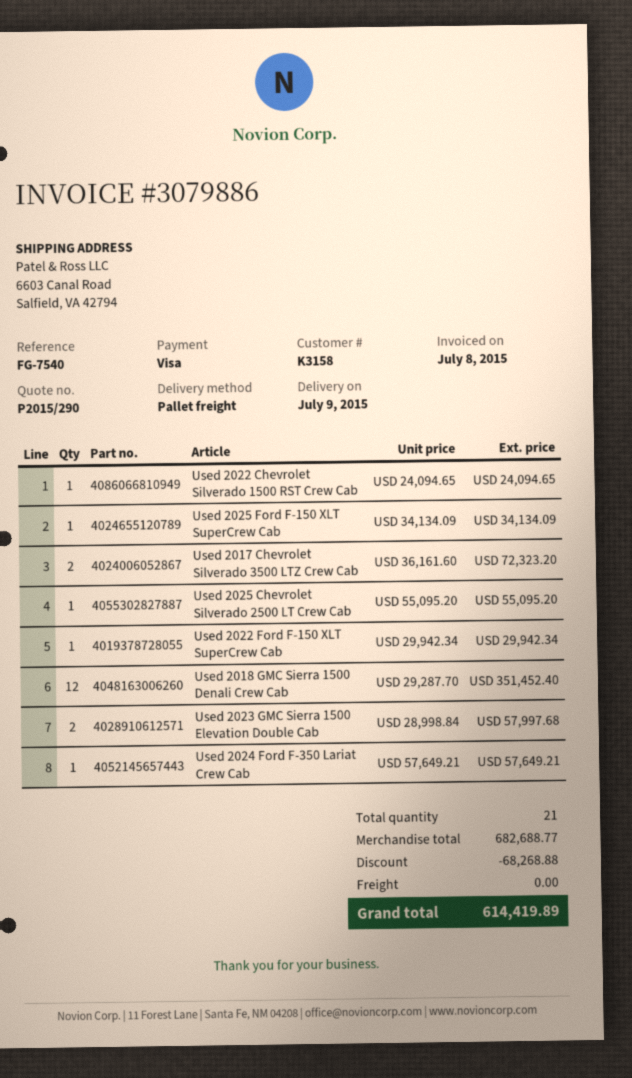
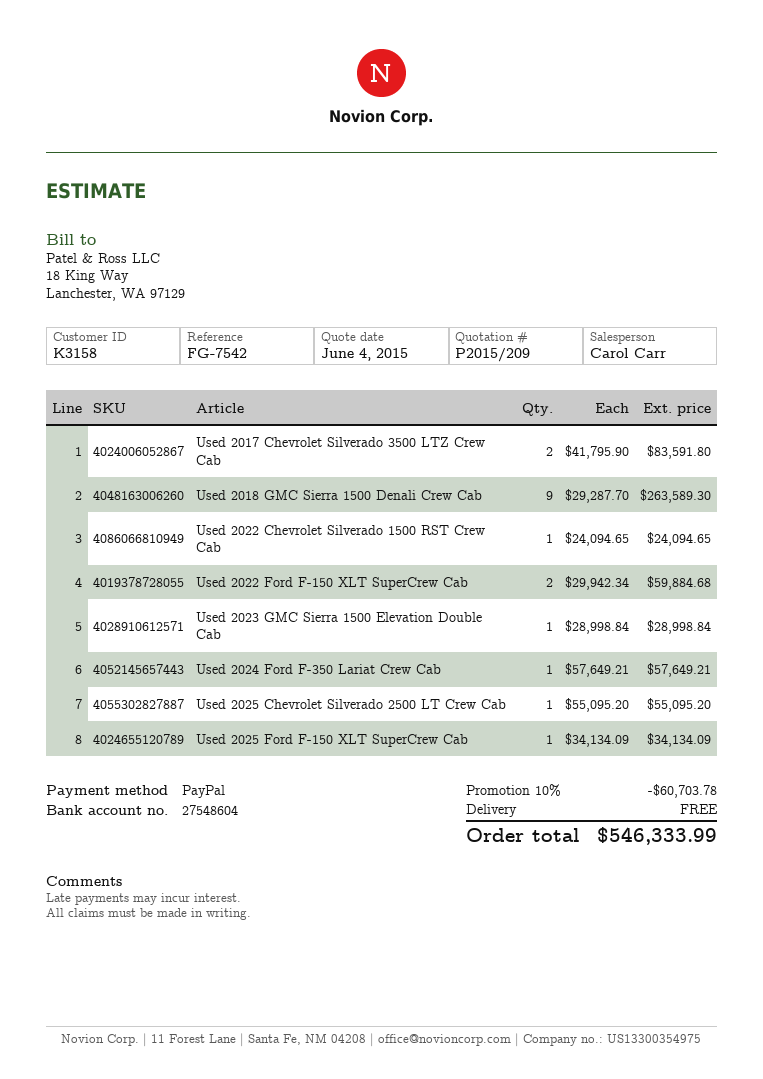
quote number: P2015/290 -> P2015/209
reference: FG-7540 -> FG-7542
payment method: Visa -> PayPal
Used 2017 Chevrolet Silverado 3500 LTZ Crew Cab: 2 x 36161.60 = 72323.20 -> 2 x 41795.90 = 83591.80
Used 2022 Ford F-150 XLT SuperCrew Cab: 1 x 29942.34 = 29942.34 -> 2 x 29942.34 = 59884.68
Used 2018 GMC Sierra 1500 Denali Crew Cab: 12 x 29287.70 = 351452.40 -> 9 x 29287.70 = 263589.30
Used 2023 GMC Sierra 1500 Elevation Double Cab: 2 x 28998.84 = 57997.68 -> 1 x 28998.84 = 28998.84
discount: 68268.88 -> 60703.78
total: 614419.89 -> 546333.99

